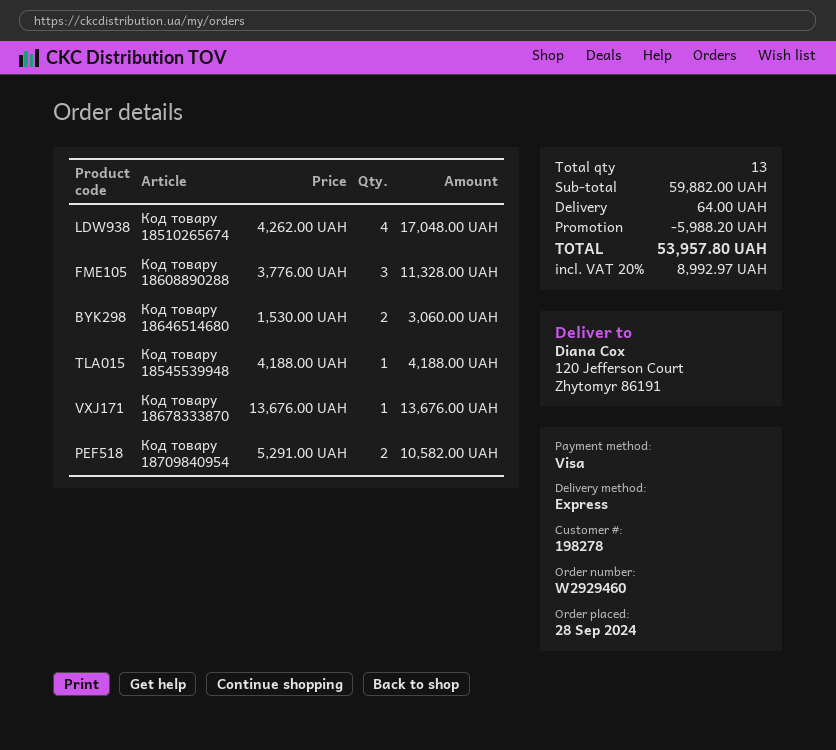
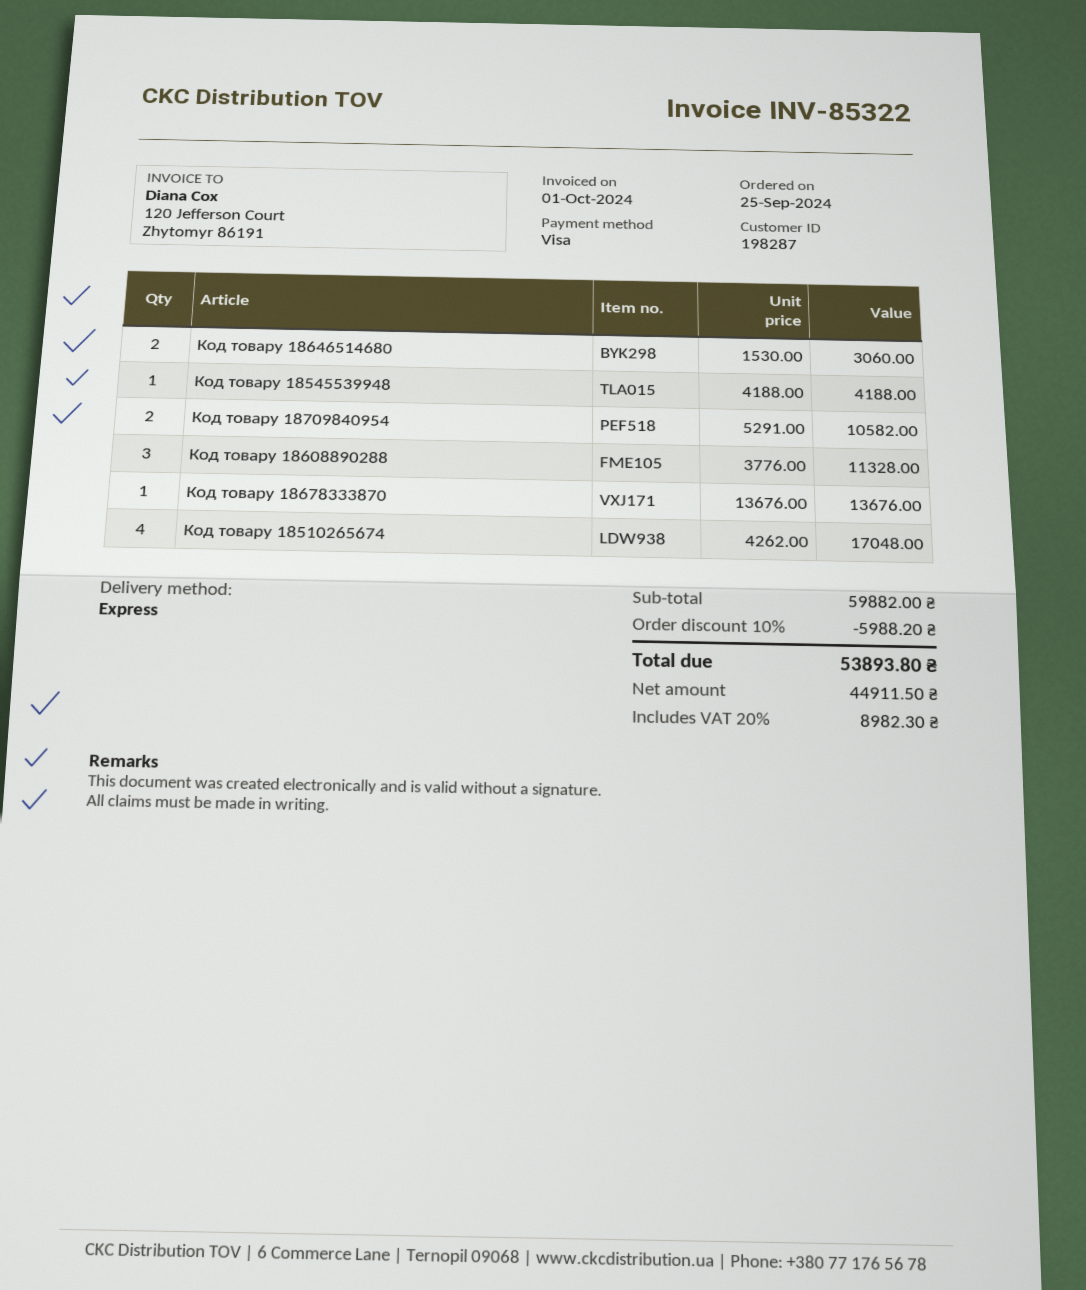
order date: 2024-09-28 -> 2024-09-25
customer number: 198278 -> 198287
shipping: 64.00 -> none
tax: 20% = 8992.97 -> 20% = 8982.30
total: 53957.80 -> 53893.80

